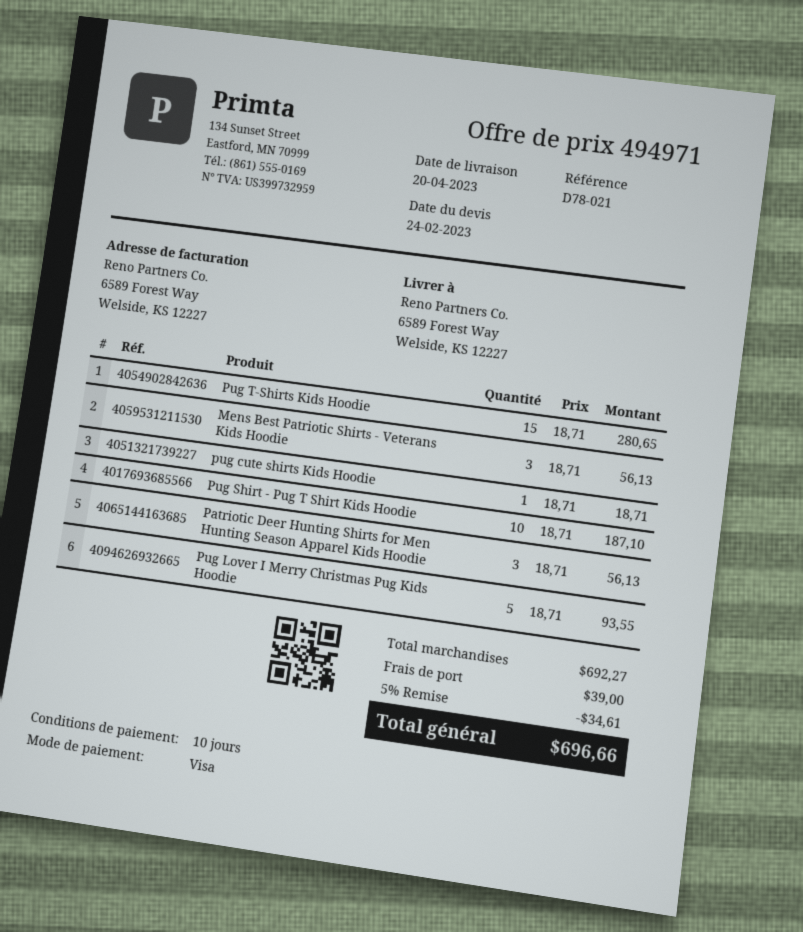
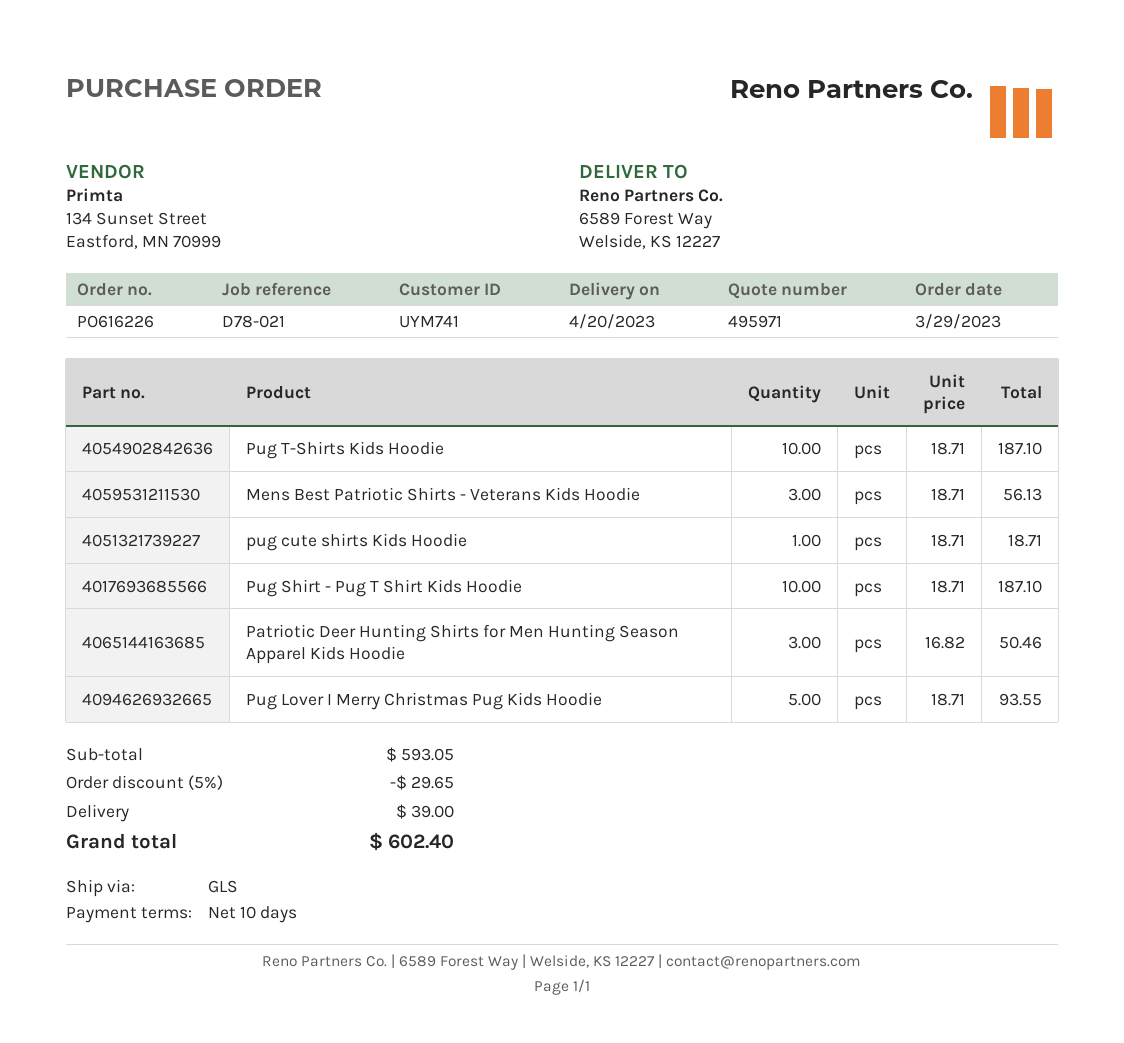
quote number: 494971 -> 495971
Pug T-Shirts Kids Hoodie: 15 x 18.71 = 280.65 -> 10 x 18.71 = 187.10
Patriotic Deer Hunting Shirts for Men Hunting Season Apparel Kids Hoodie: 3 x 18.71 = 56.13 -> 3 x 16.82 = 50.46
subtotal: 692.27 -> 593.05
discount: 5% = 34.61 -> 5% = 29.65
total: 696.66 -> 602.40

